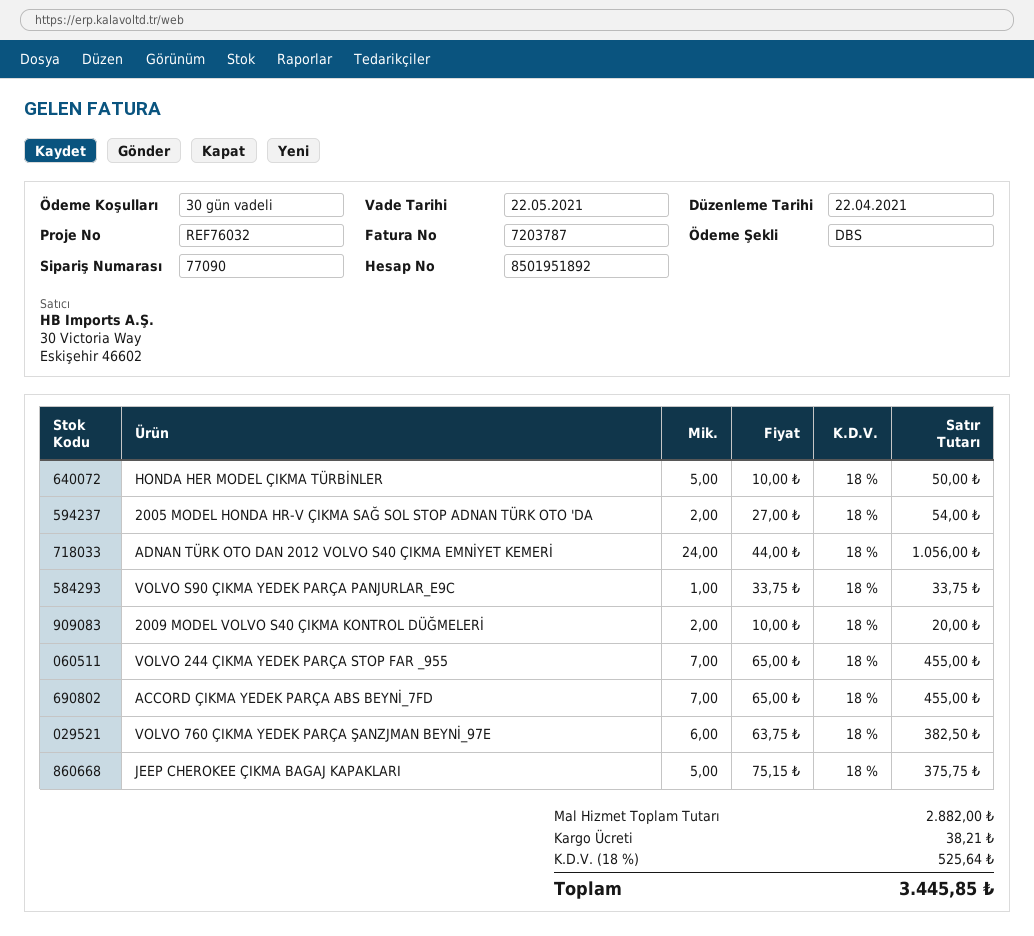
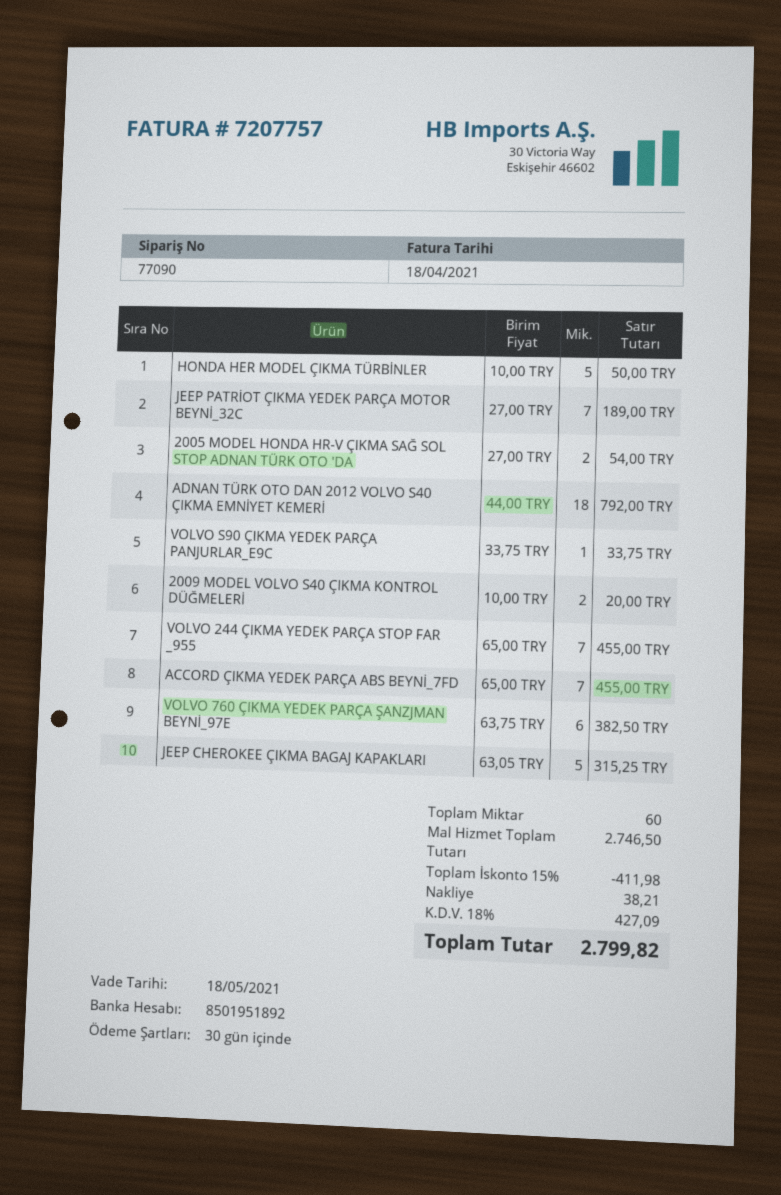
invoice number: 7203787 -> 7207757
invoice date: 2021-04-22 -> 2021-04-18
due date: 2021-05-22 -> 2021-05-18
ADNAN TÜRK OTO DAN 2012 VOLVO S40 ÇIKMA EMNİYET KEMERİ: 24 x 44.00 = 1056.00 -> 18 x 44.00 = 792.00
JEEP CHEROKEE ÇIKMA BAGAJ KAPAKLARI: 5 x 75.15 = 375.75 -> 5 x 63.05 = 315.25
JEEP PATRİOT ÇIKMA YEDEK PARÇA MOTOR BEYNİ_32C: none -> 7 x 27.00 = 189.00
subtotal: 2882.00 -> 2746.50
discount: none -> 15% = 411.98
tax: 18% = 525.64 -> 18% = 427.09
total: 3445.85 -> 2799.82

